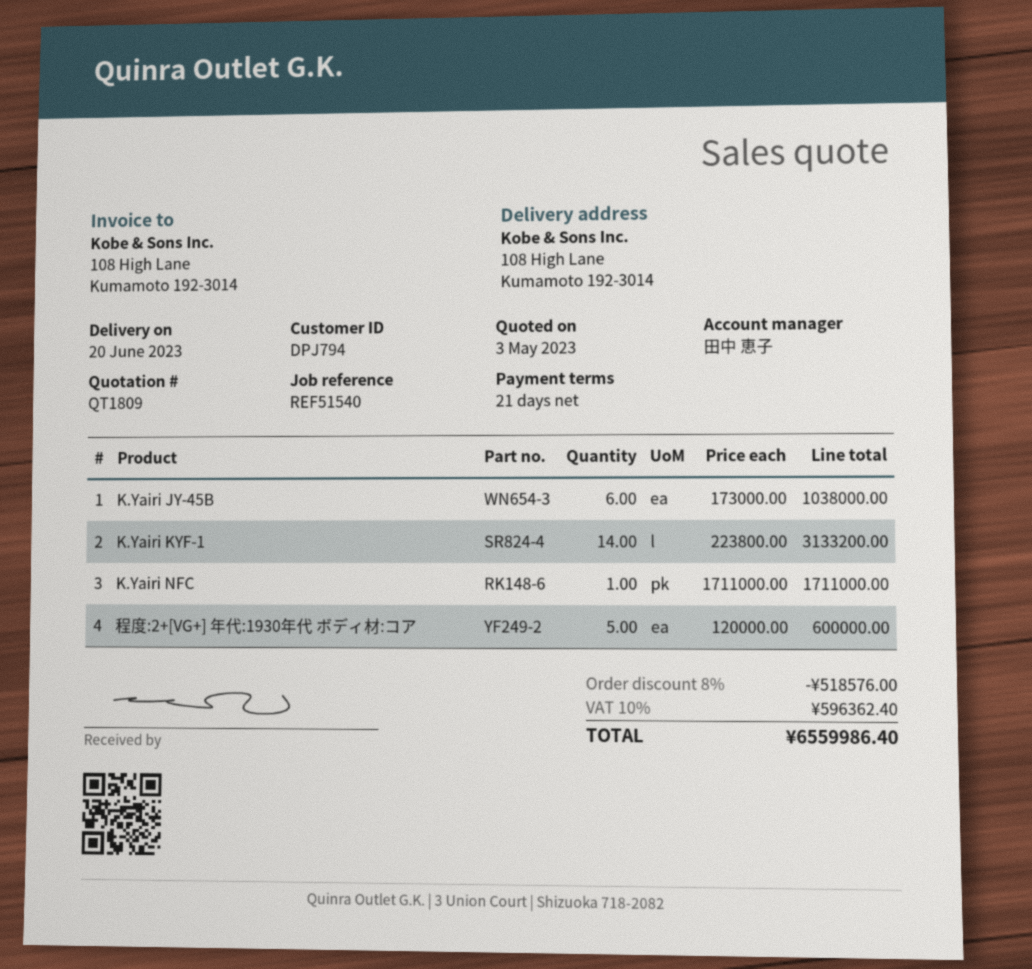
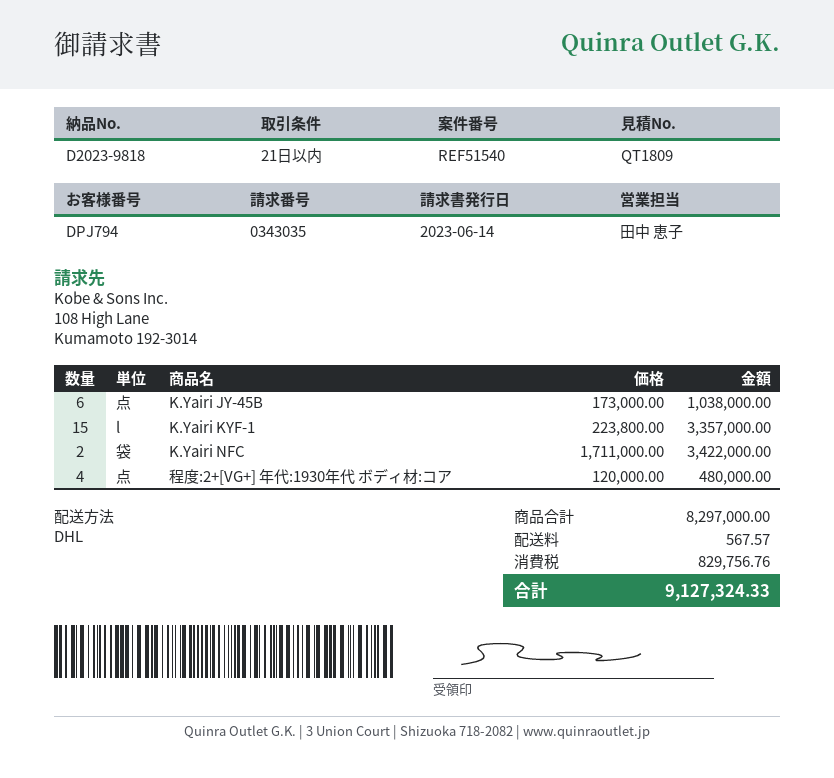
K.Yairi KYF-1: 14 x 223800.00 = 3133200.00 -> 15 x 223800.00 = 3357000.00
K.Yairi NFC: 1 x 1711000.00 = 1711000.00 -> 2 x 1711000.00 = 3422000.00
程度:2+[VG+] 年代:1930年代 ボディ材:コア: 5 x 120000.00 = 600000.00 -> 4 x 120000.00 = 480000.00
discount: 8% = 518576.00 -> none
shipping: none -> 567.57
tax: 596362.40 -> 829756.76
total: 6559986.40 -> 9127324.33

